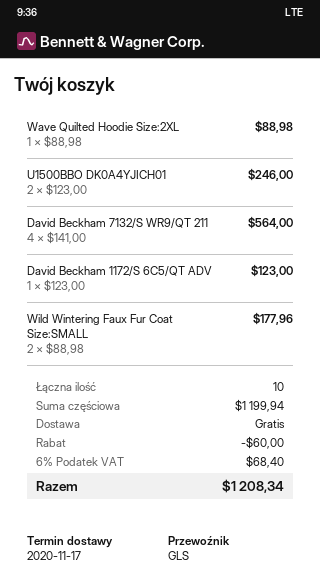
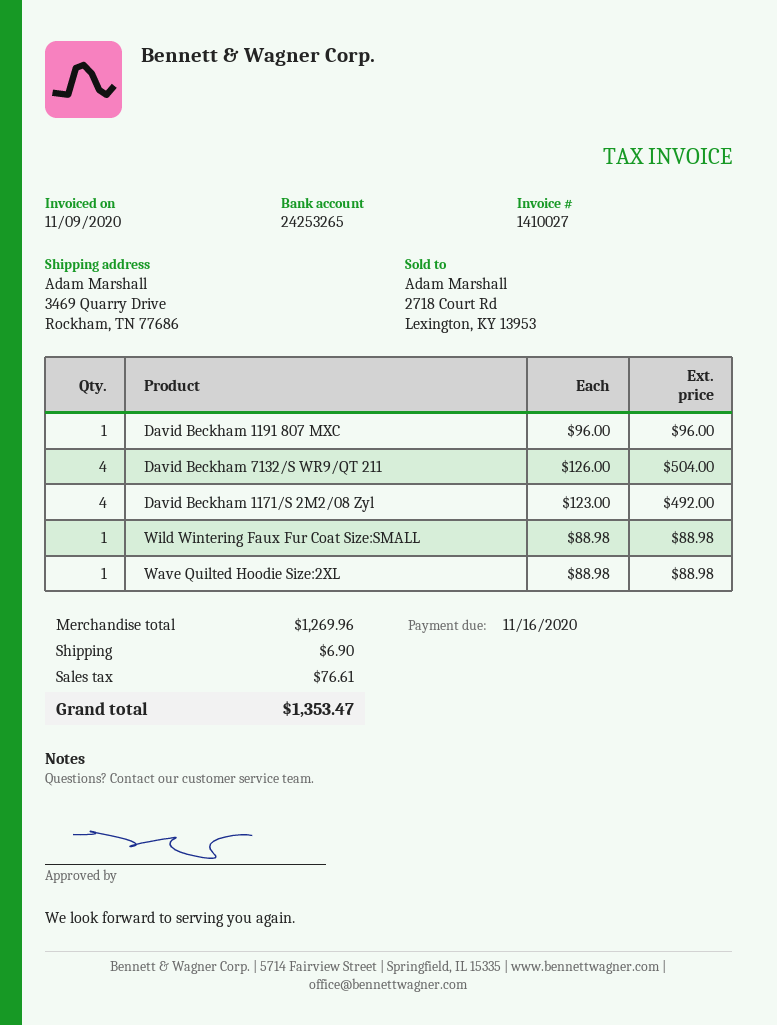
U1500BBO DK0A4YJICH01: 2 x 123.00 = 246.00 -> none
David Beckham 7132/S WR9/QT 211: 4 x 141.00 = 564.00 -> 4 x 126.00 = 504.00
David Beckham 1172/S 6C5/QT ADV: 1 x 123.00 = 123.00 -> none
Wild Wintering Faux Fur Coat Size:SMALL: 2 x 88.98 = 177.96 -> 1 x 88.98 = 88.98
David Beckham 1191 807 MXC: none -> 1 x 96.00 = 96.00
David Beckham 1171/S 2M2/08 Zyl: none -> 4 x 123.00 = 492.00
subtotal: 1199.94 -> 1269.96
discount: 60.00 -> none
shipping: 0.00 -> 6.90
tax: 68.40 -> 76.61
total: 1208.34 -> 1353.47

